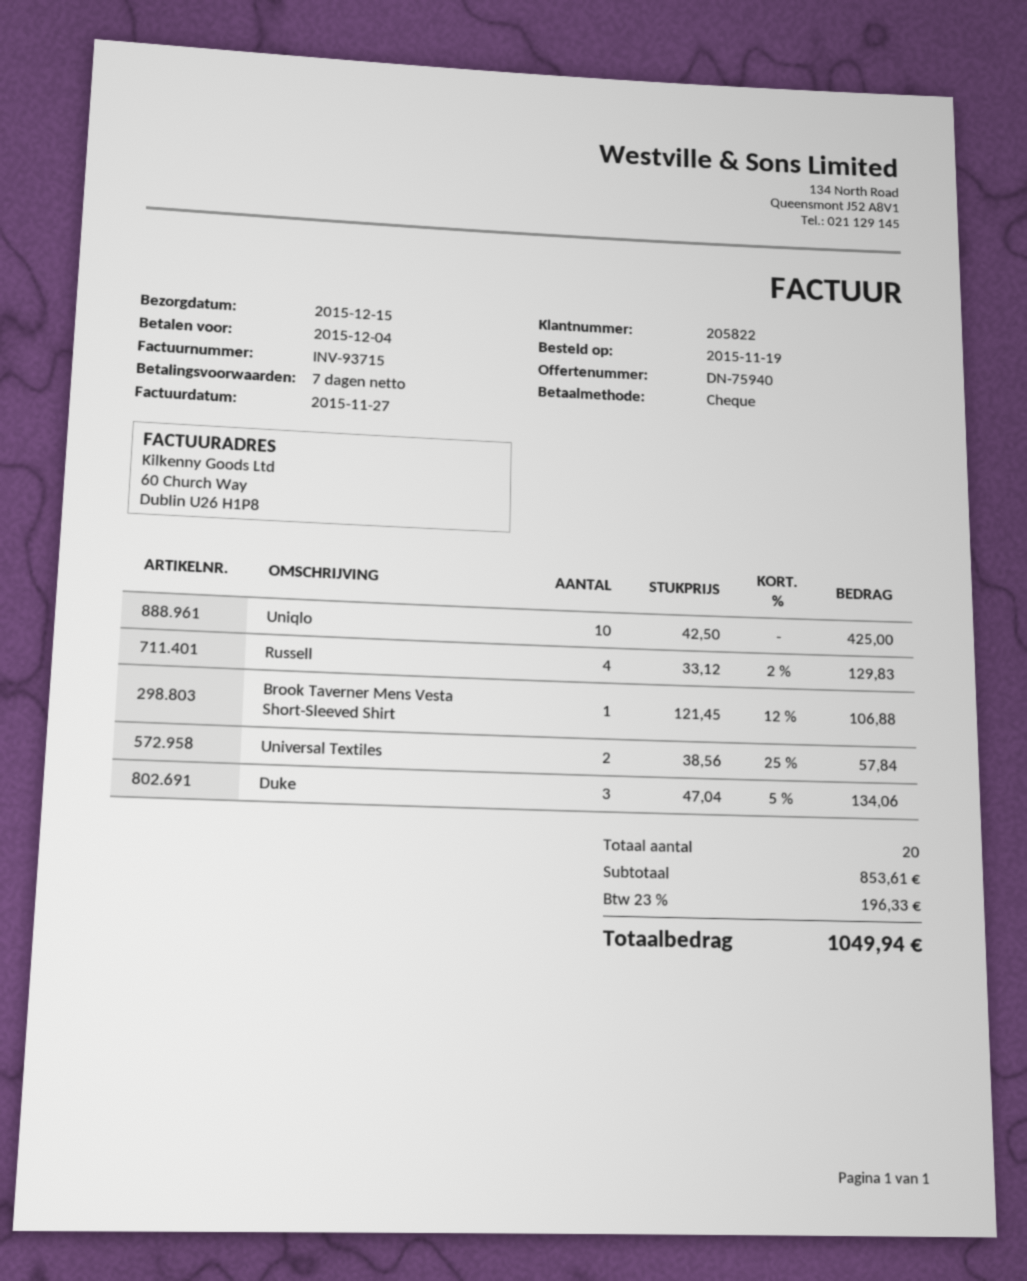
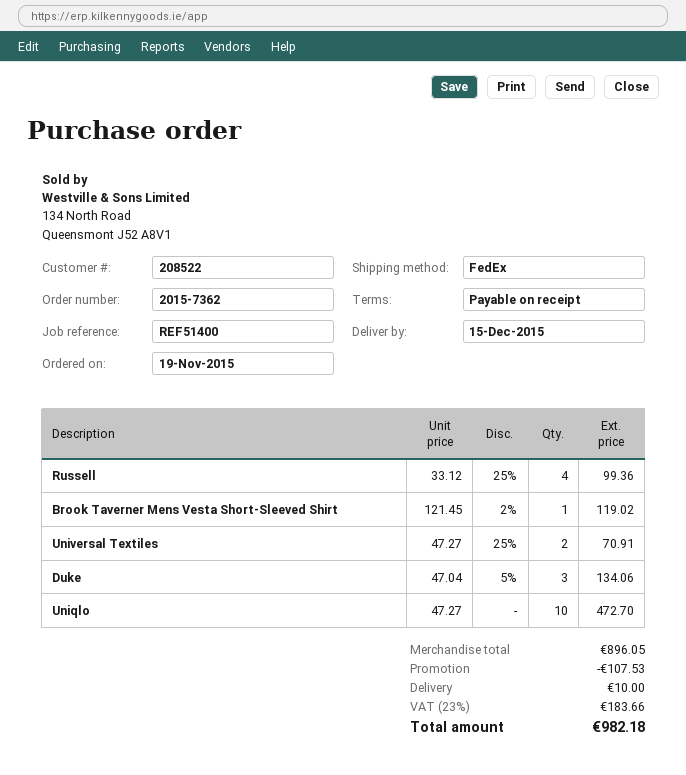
payment terms: 7 days -> on receipt
customer number: 205822 -> 208522
Uniqlo: 10 x 42.50 = 425.00 -> 10 x 47.27 = 472.70
Russell: 4 x 33.12 - 2% = 129.83 -> 4 x 33.12 - 25% = 99.36
Brook Taverner Mens Vesta Short-Sleeved Shirt: 1 x 121.45 - 12% = 106.88 -> 1 x 121.45 - 2% = 119.02
Universal Textiles: 2 x 38.56 - 25% = 57.84 -> 2 x 47.27 - 25% = 70.91
subtotal: 853.61 -> 896.05
discount: none -> 107.53
shipping: none -> 10.00
tax: 23% = 196.33 -> 23% = 183.66
total: 1049.94 -> 982.18

